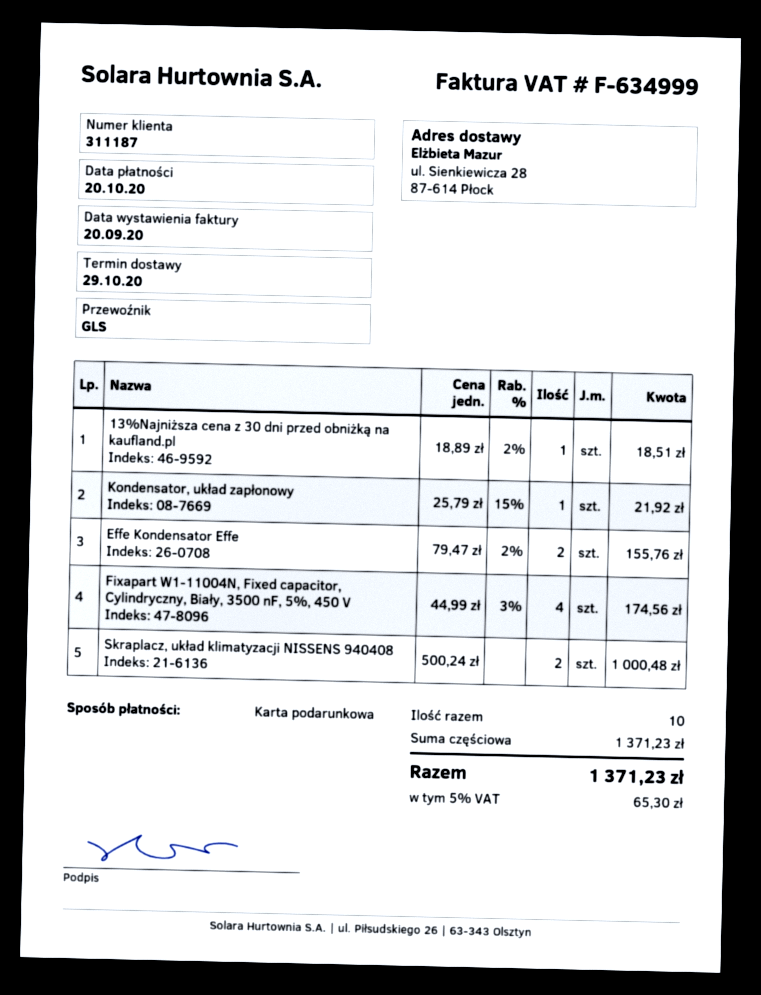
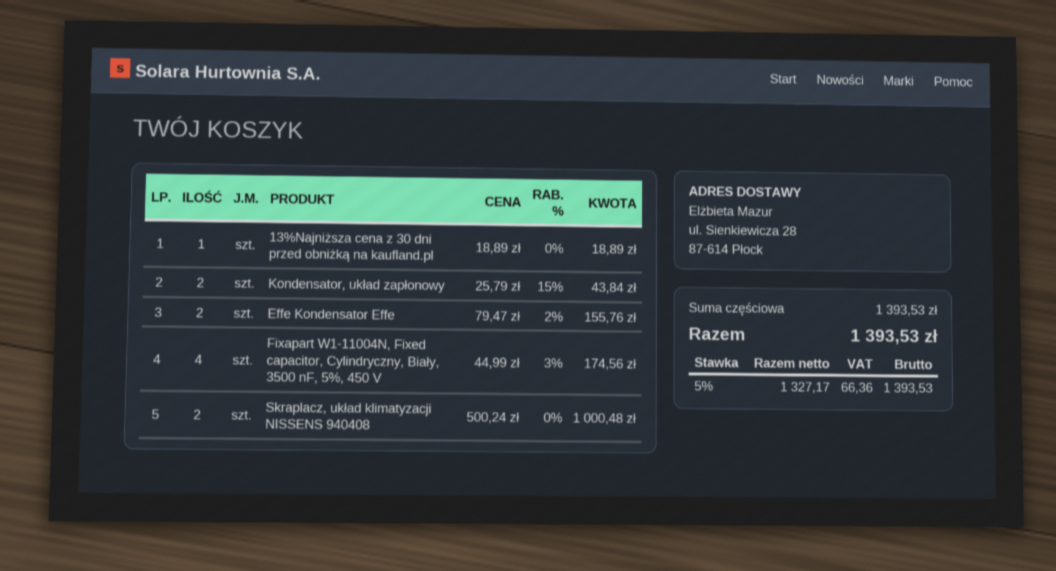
13%Najniższa cena z 30 dni przed obniżką na kaufland.pl: 1 x 18.89 - 2% = 18.51 -> 1 x 18.89 = 18.89
Kondensator, układ zapłonowy: 1 x 25.79 - 15% = 21.92 -> 2 x 25.79 - 15% = 43.84
subtotal: 1371.23 -> 1393.53
tax: 5% = 65.30 -> 5% = 66.36
total: 1371.23 -> 1393.53

